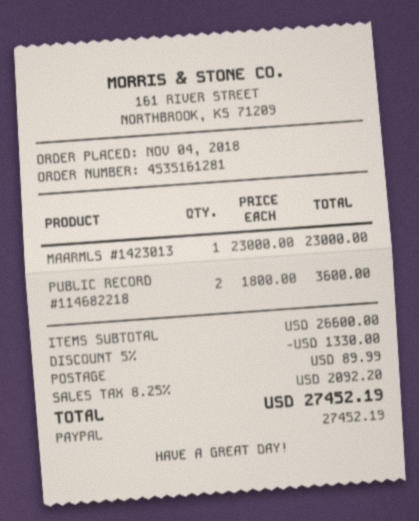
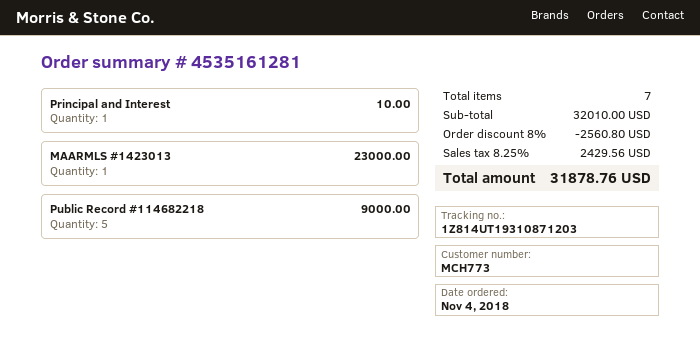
PUBLIC RECORD #114682218: 2 for 3600.00 -> 5 for 9000.00
Principal and Interest: none -> 1 for 10.00
subtotal: 26600.00 -> 32010.00
discount: 5% = 1330.00 -> 8% = 2560.80
shipping: 89.99 -> none
tax: 8.25% = 2092.20 -> 8.25% = 2429.56
total: 27452.19 -> 31878.76

